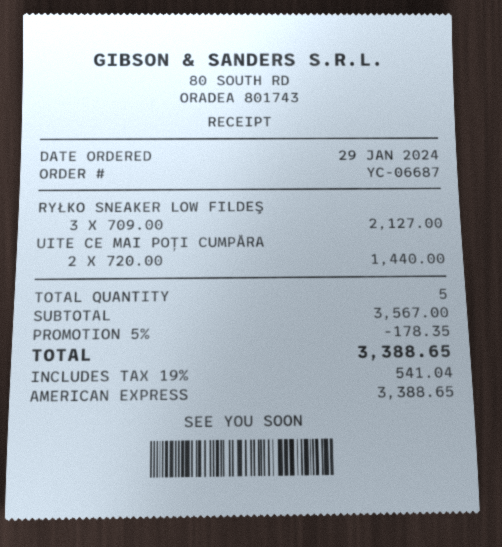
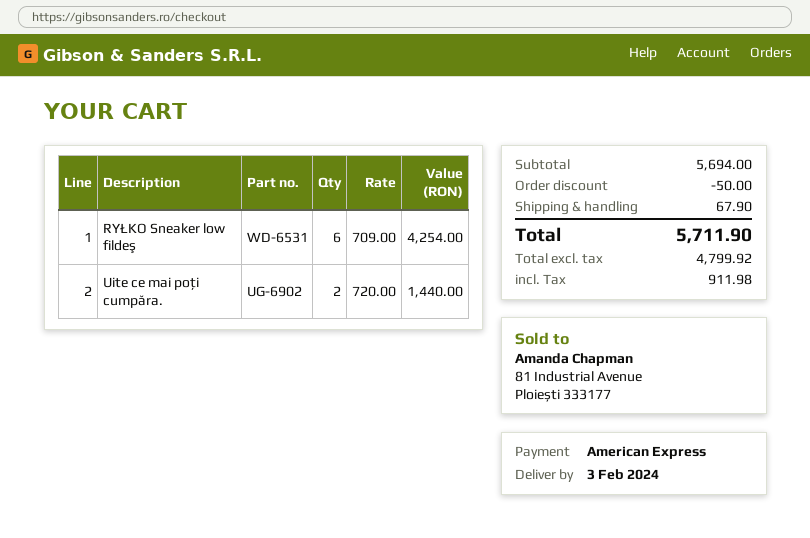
RYŁKO SNEAKER LOW FILDEŞ: 3 x 709.00 = 2127.00 -> 6 x 709.00 = 4254.00
subtotal: 3567.00 -> 5694.00
discount: 178.35 -> 50.00
shipping: none -> 67.90
tax: 541.04 -> 911.98
total: 3388.65 -> 5711.90

